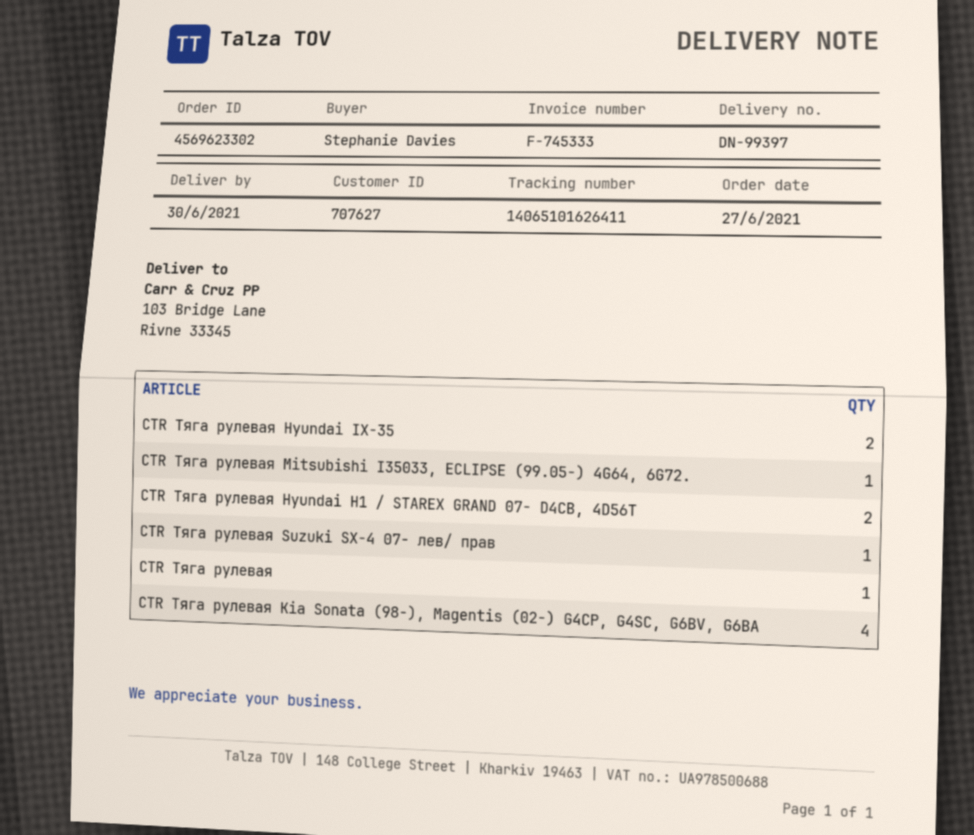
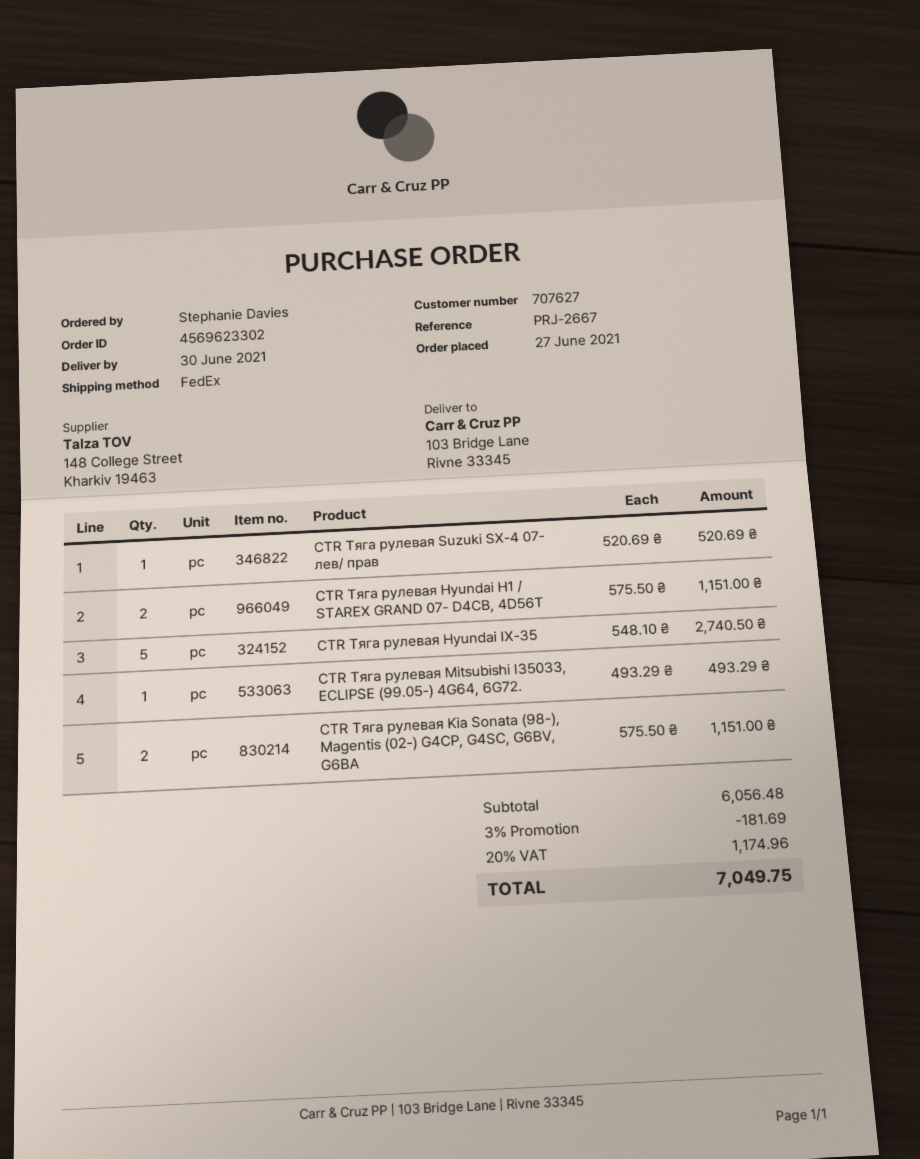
CTR Тяга рулевая Hyundai IX-35: 2 -> 5
CTR Тяга рулевая: 1 -> none
CTR Тяга рулевая Kia Sonata (98-), Magentis (02-) G4CP, G4SC, G6BV, G6BA: 4 -> 2

